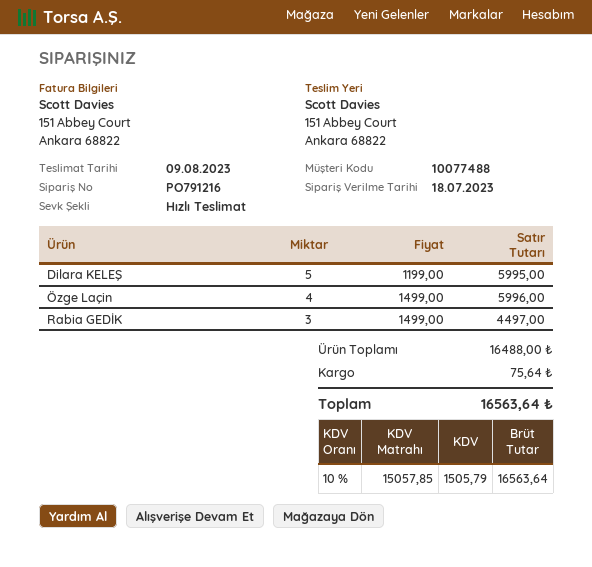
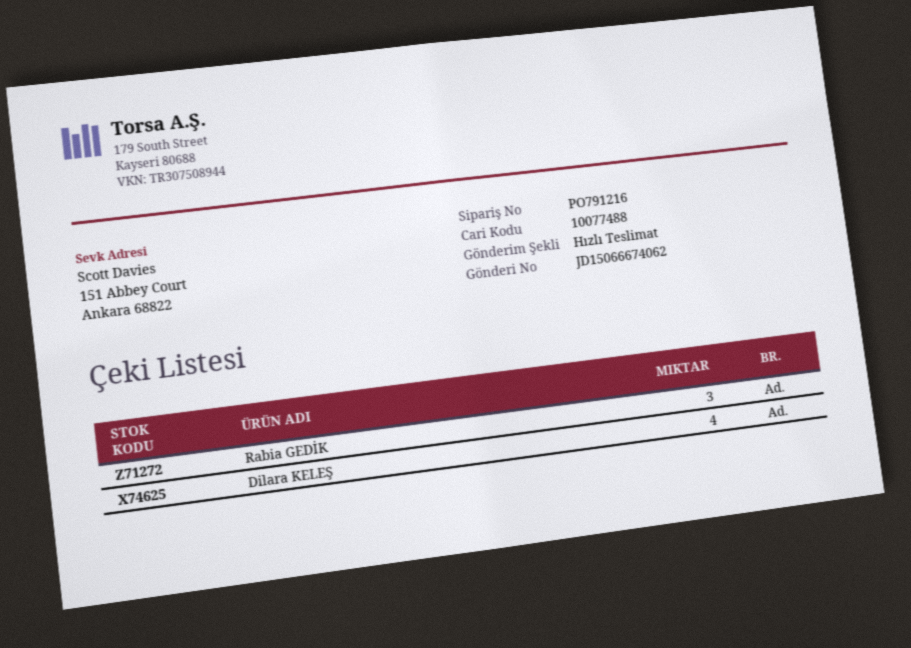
Dilara KELEŞ: 5 -> 4
Özge Laçin: 4 -> none

